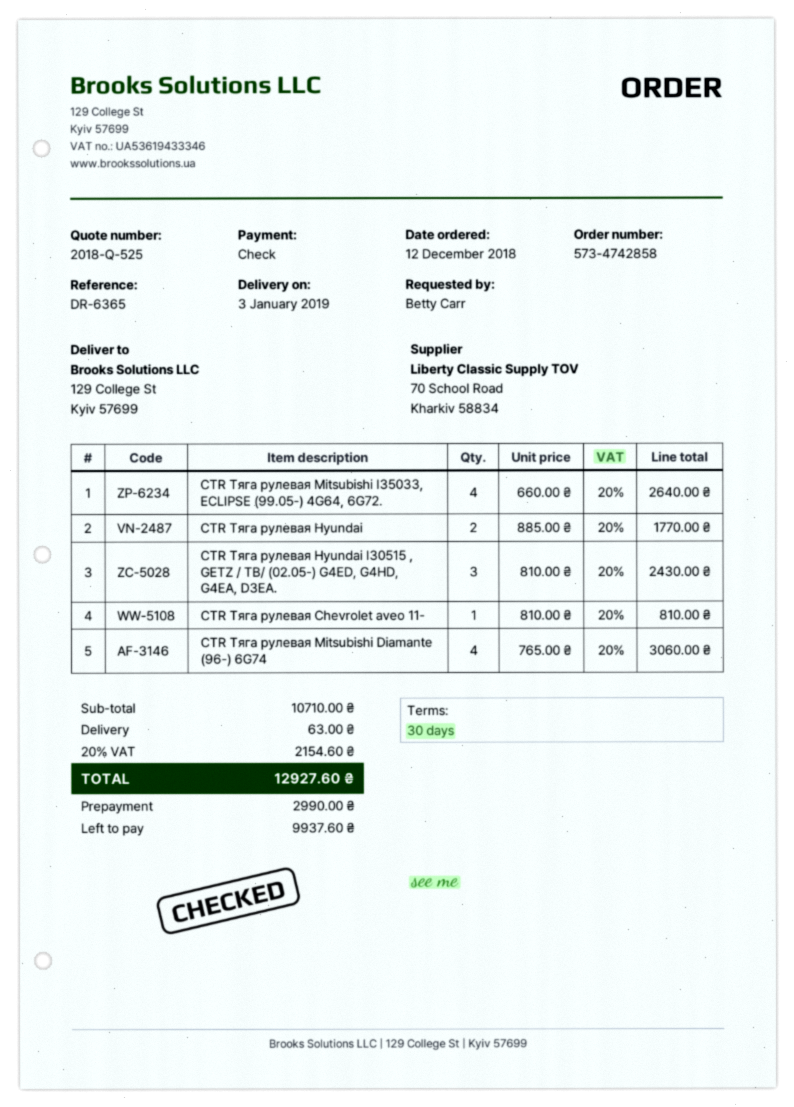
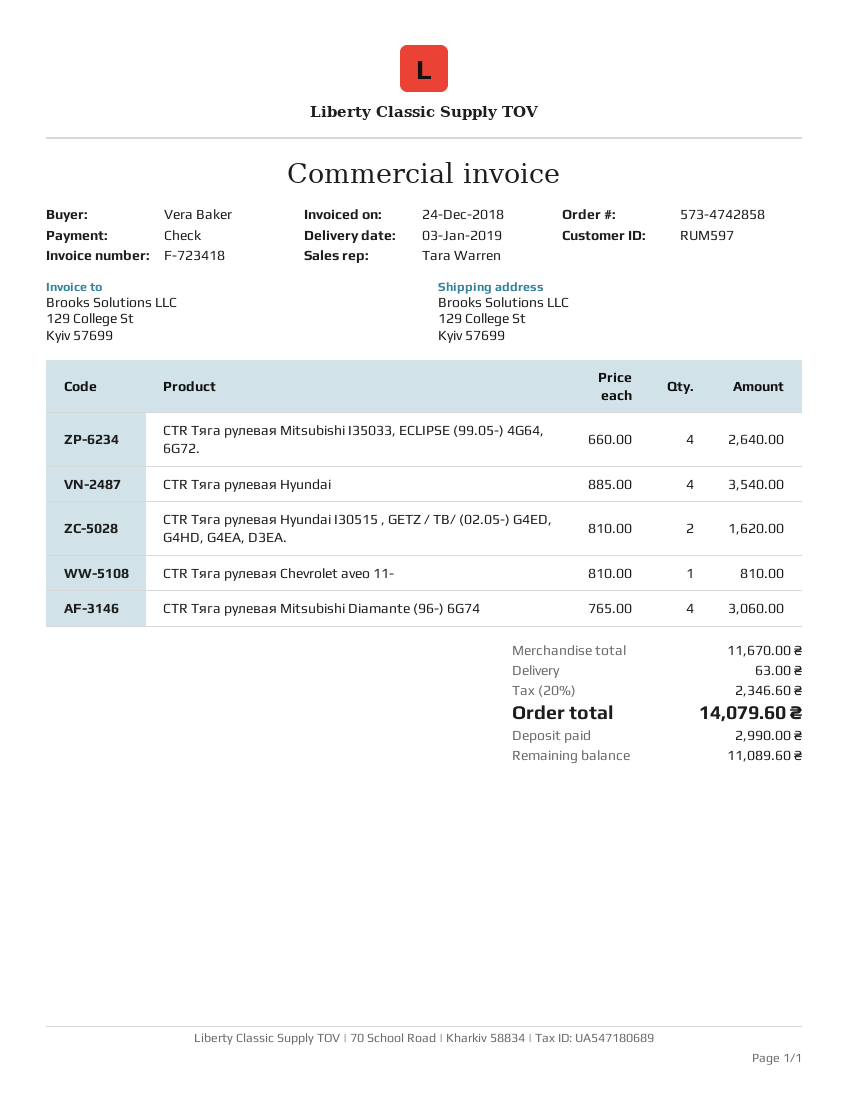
ordered by: Betty Carr -> Vera Baker
CTR Тяга рулевая Hyundai: 2 x 885.00 = 1770.00 -> 4 x 885.00 = 3540.00
CTR Тяга рулевая Hyundai I30515 , GETZ / TB/ (02.05-) G4ED, G4HD, G4EA, D3EA.: 3 x 810.00 = 2430.00 -> 2 x 810.00 = 1620.00
subtotal: 10710.00 -> 11670.00
tax: 20% = 2154.60 -> 20% = 2346.60
total: 12927.60 -> 14079.60
balance: 9937.60 -> 11089.60

